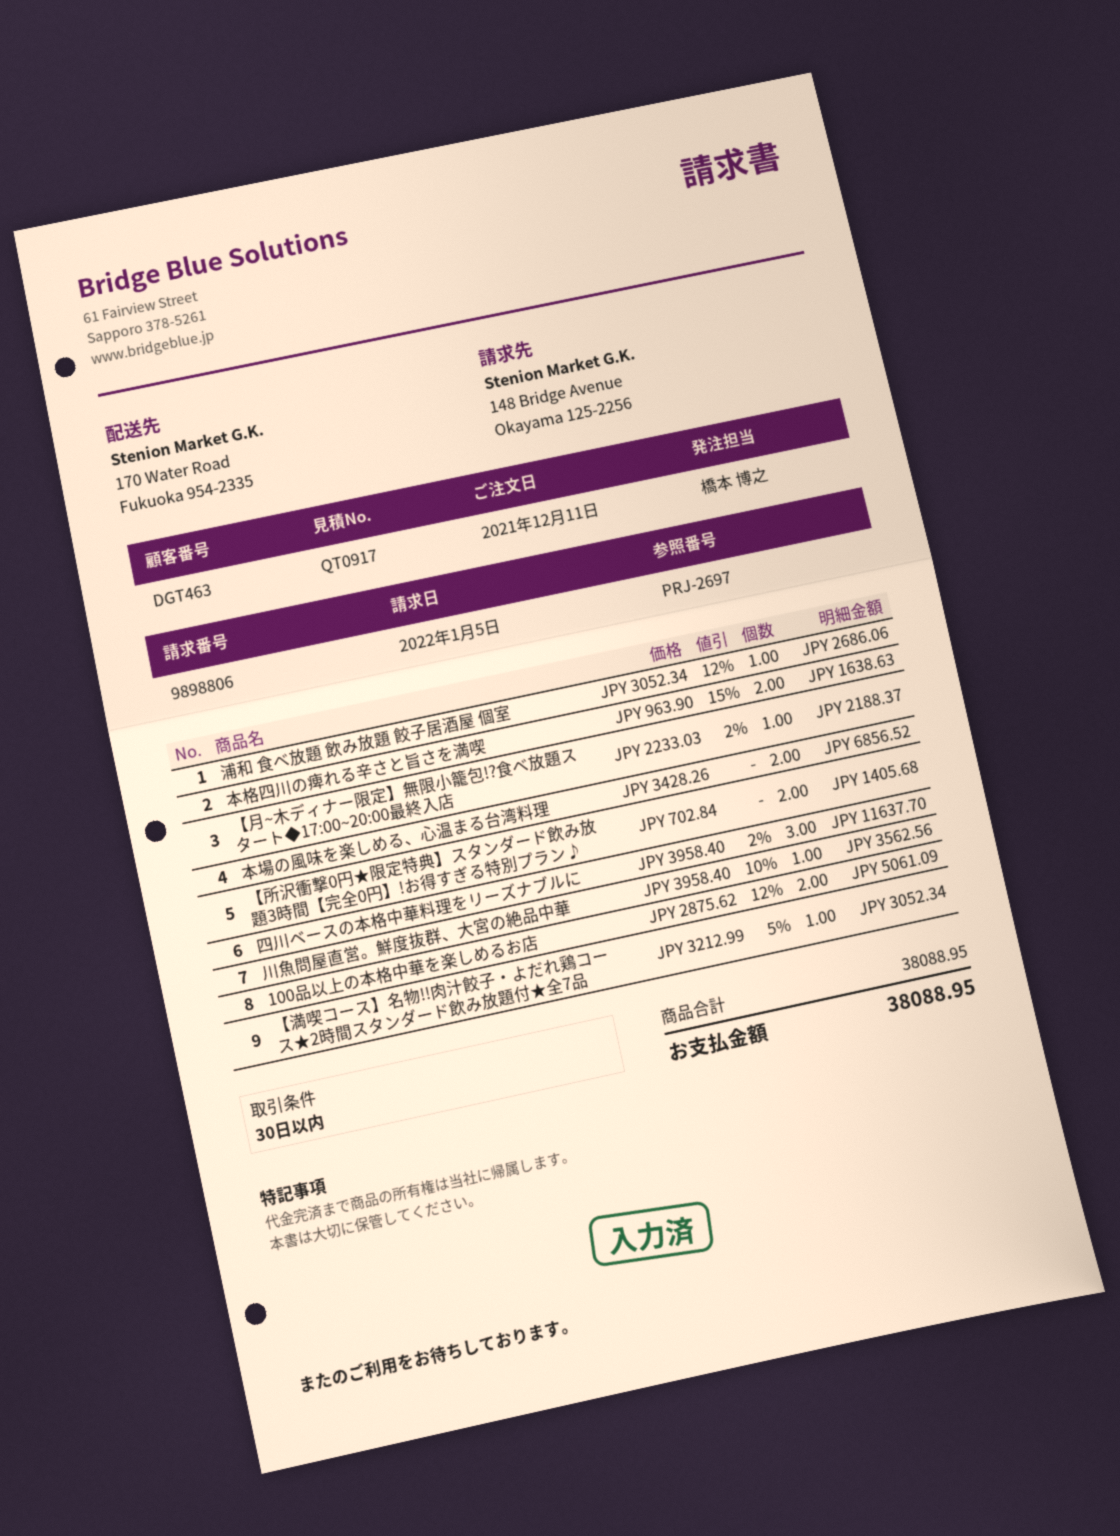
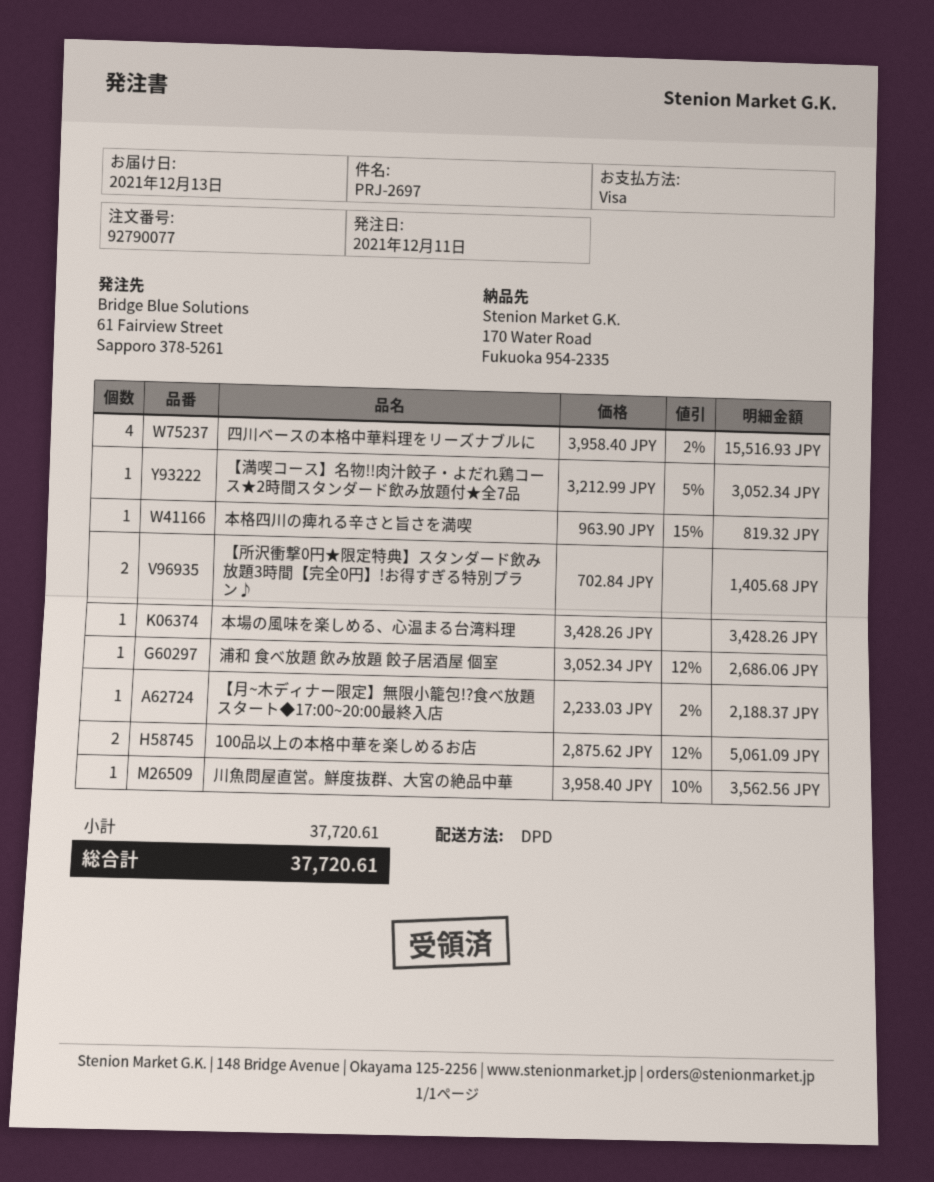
本格四川の痺れる辛さと旨さを満喫: 2 x 963.90 - 15% = 1638.63 -> 1 x 963.90 - 15% = 819.32
本場の風味を楽しめる、心温まる台湾料理: 2 x 3428.26 = 6856.52 -> 1 x 3428.26 = 3428.26
四川ベースの本格中華料理をリーズナブルに: 3 x 3958.40 - 2% = 11637.70 -> 4 x 3958.40 - 2% = 15516.93
subtotal: 38088.95 -> 37720.61
total: 38088.95 -> 37720.61

